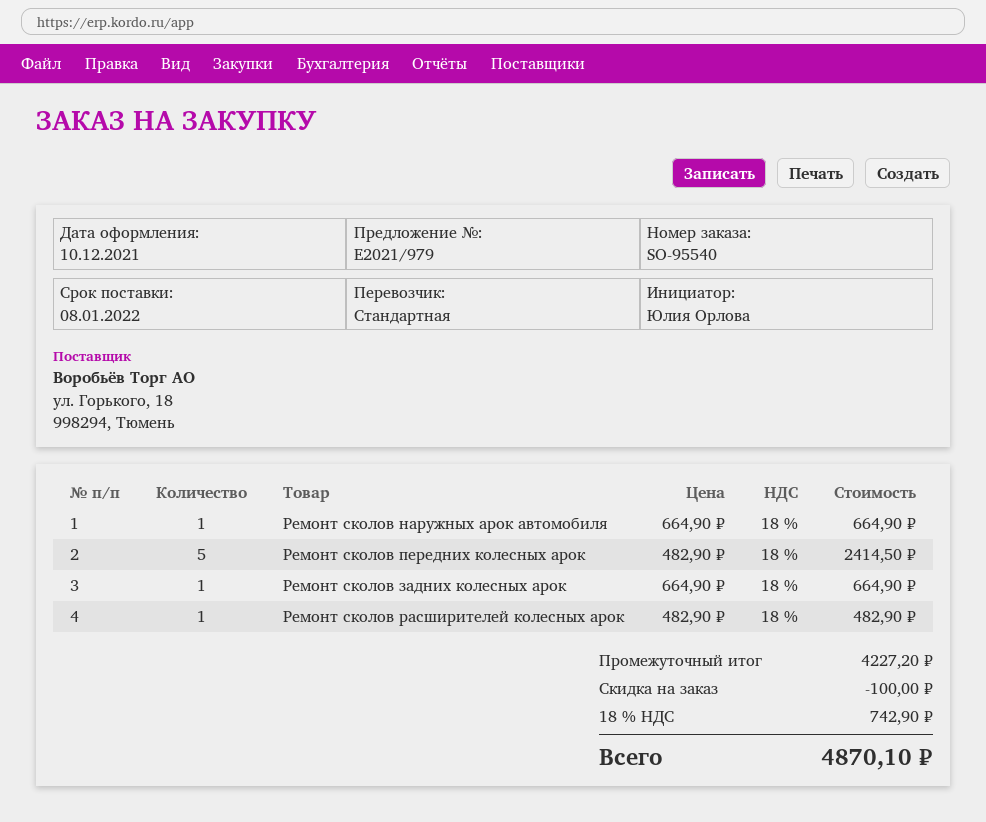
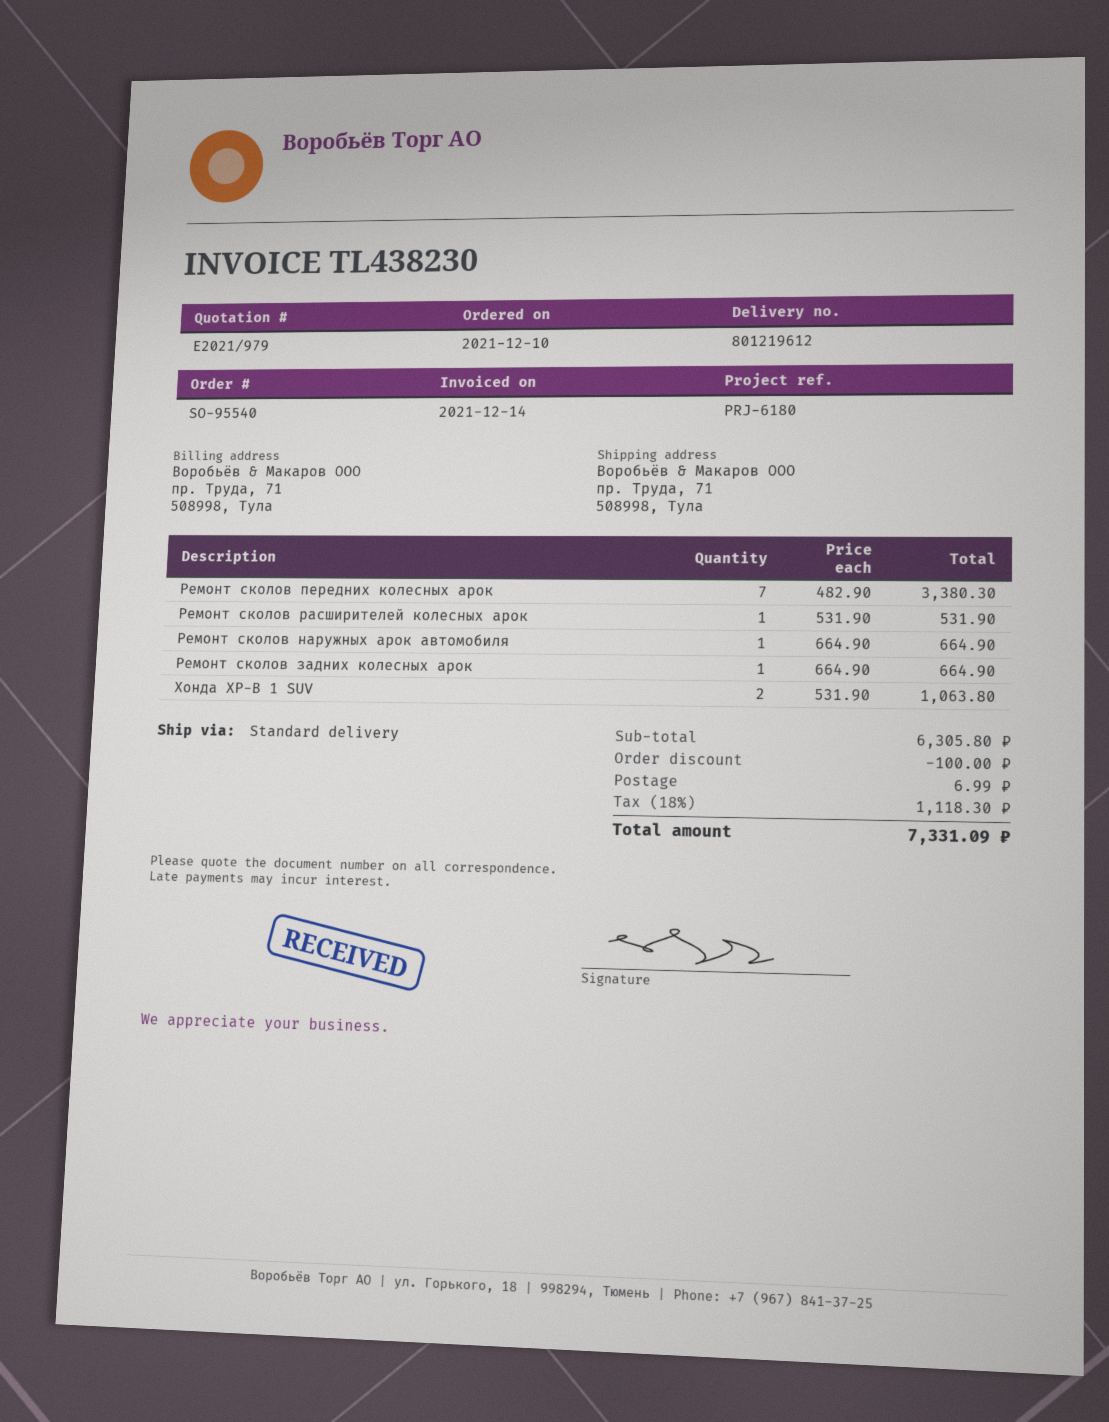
Ремонт сколов передних колесных арок: 5 x 482.90 = 2414.50 -> 7 x 482.90 = 3380.30
Ремонт сколов расширителей колесных арок: 1 x 482.90 = 482.90 -> 1 x 531.90 = 531.90
Хонда ХР-В 1 SUV: none -> 2 x 531.90 = 1063.80
subtotal: 4227.20 -> 6305.80
shipping: none -> 6.99
tax: 18% = 742.90 -> 18% = 1118.30
total: 4870.10 -> 7331.09

